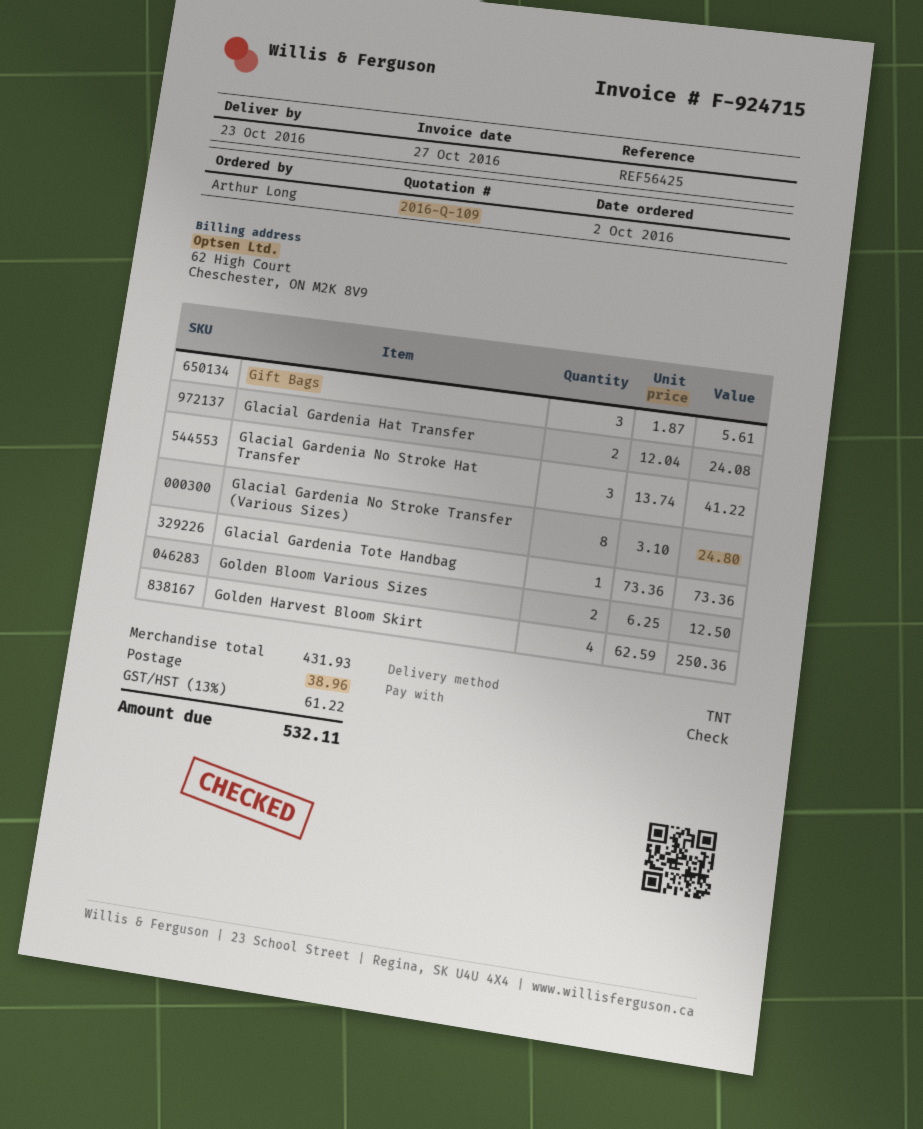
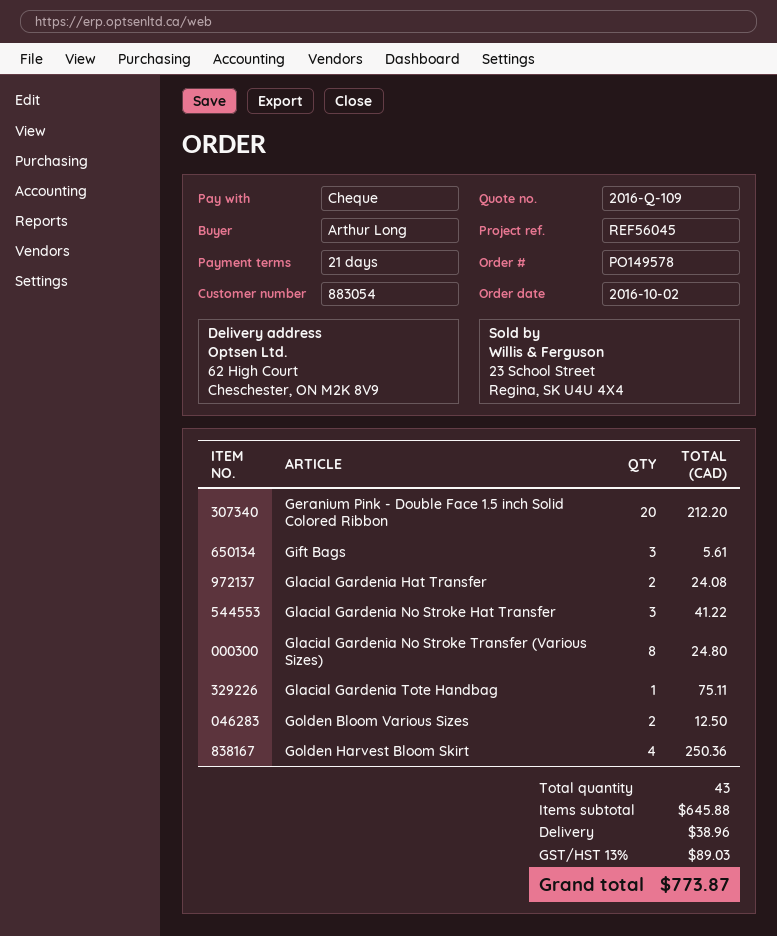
reference: REF56425 -> REF56045
Glacial Gardenia Tote Handbag: 1 for 73.36 -> 1 for 75.11
Geranium Pink - Double Face 1.5 inch Solid Colored Ribbon: none -> 20 for 212.20
subtotal: 431.93 -> 645.88
tax: 13% = 61.22 -> 13% = 89.03
total: 532.11 -> 773.87

